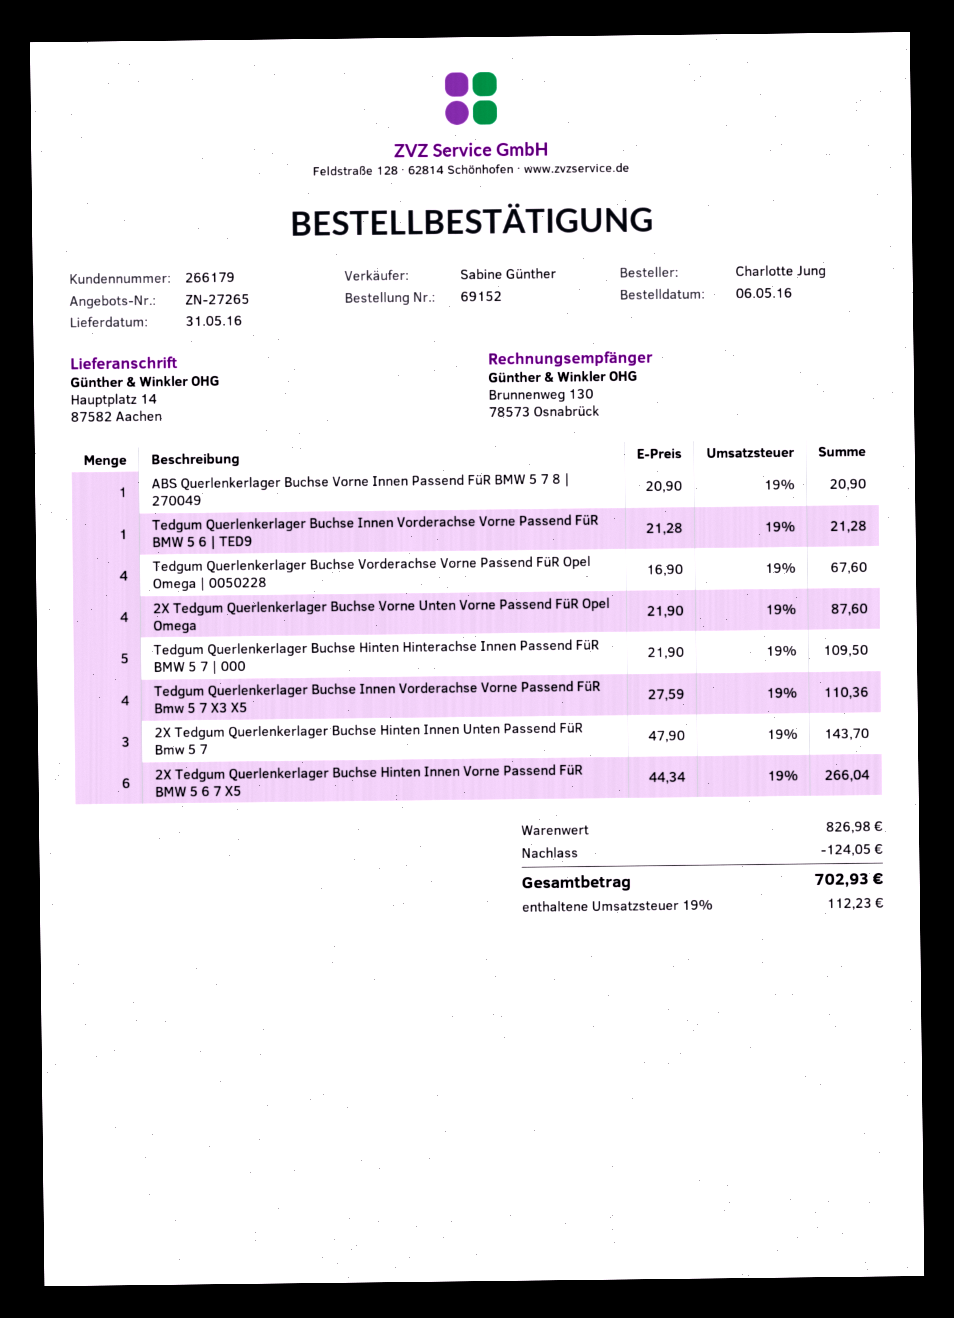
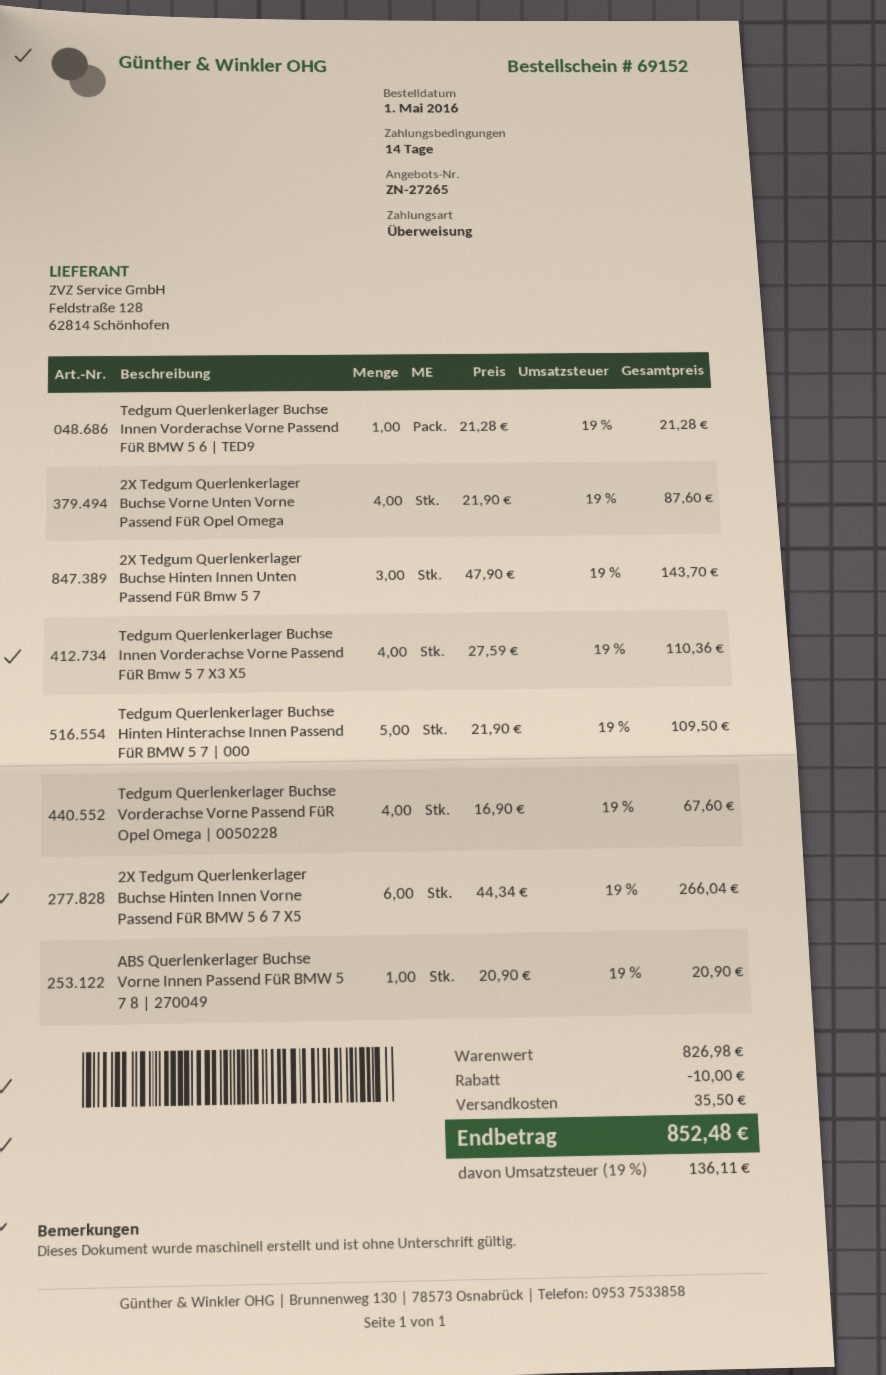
order date: 2016-05-06 -> 2016-05-01
discount: 124.05 -> 10.00
shipping: none -> 35.50
tax: 19% = 112.23 -> 19% = 136.11
total: 702.93 -> 852.48

